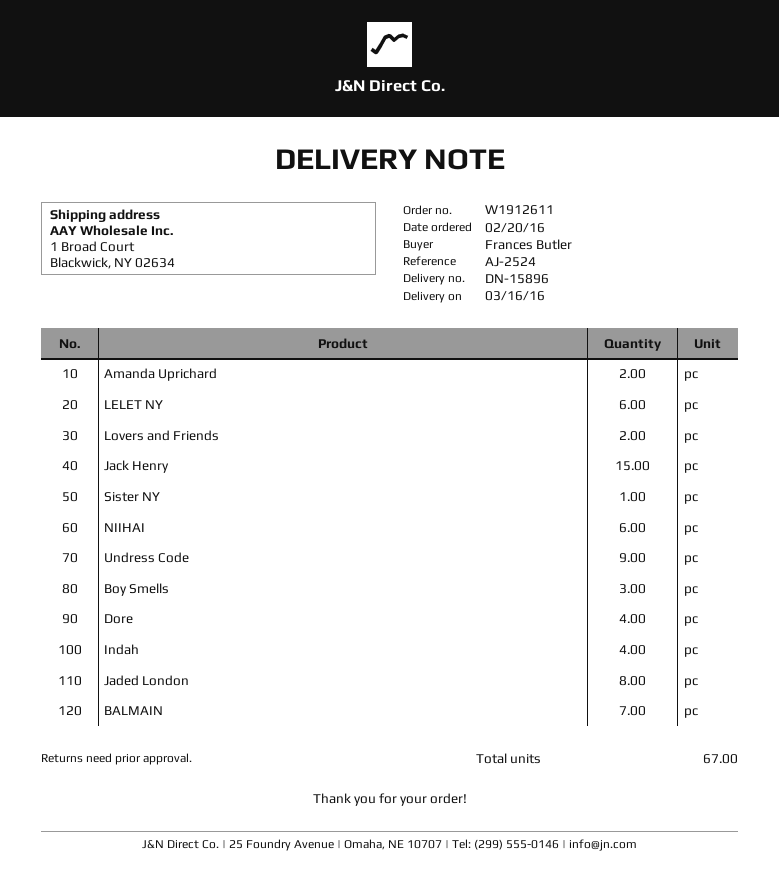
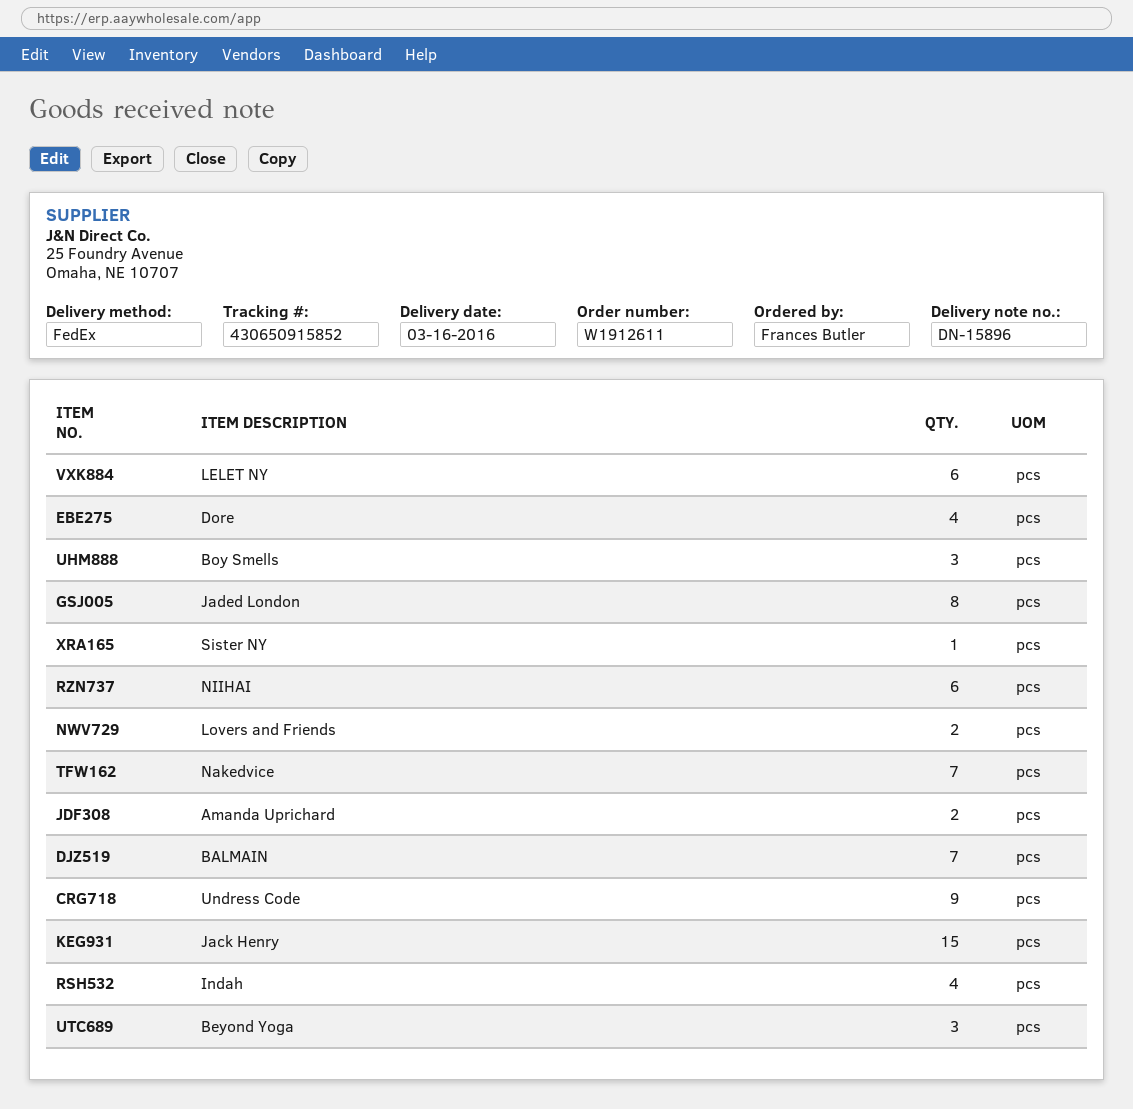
Nakedvice: none -> 7
Beyond Yoga: none -> 3

